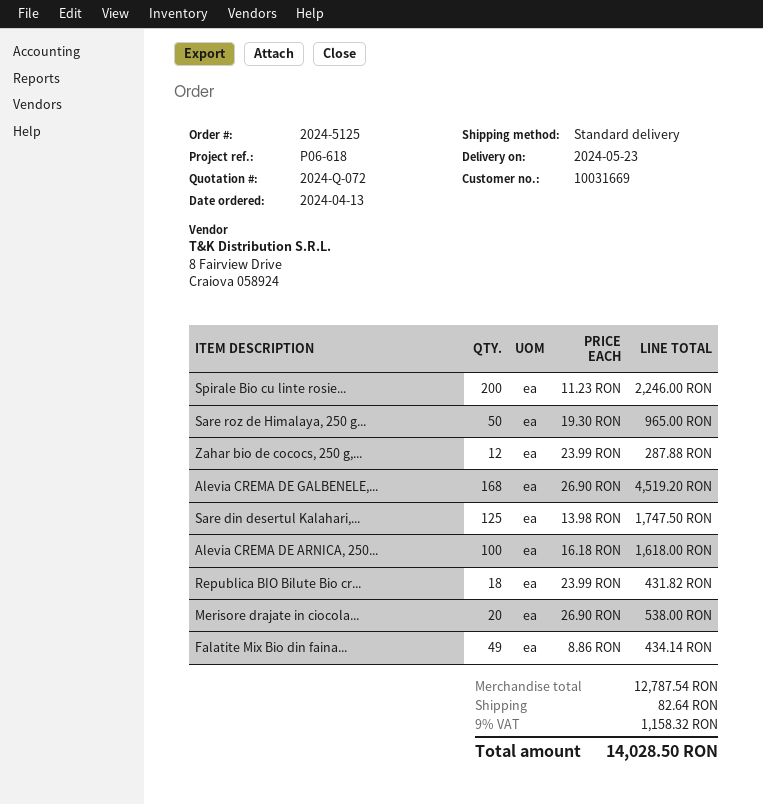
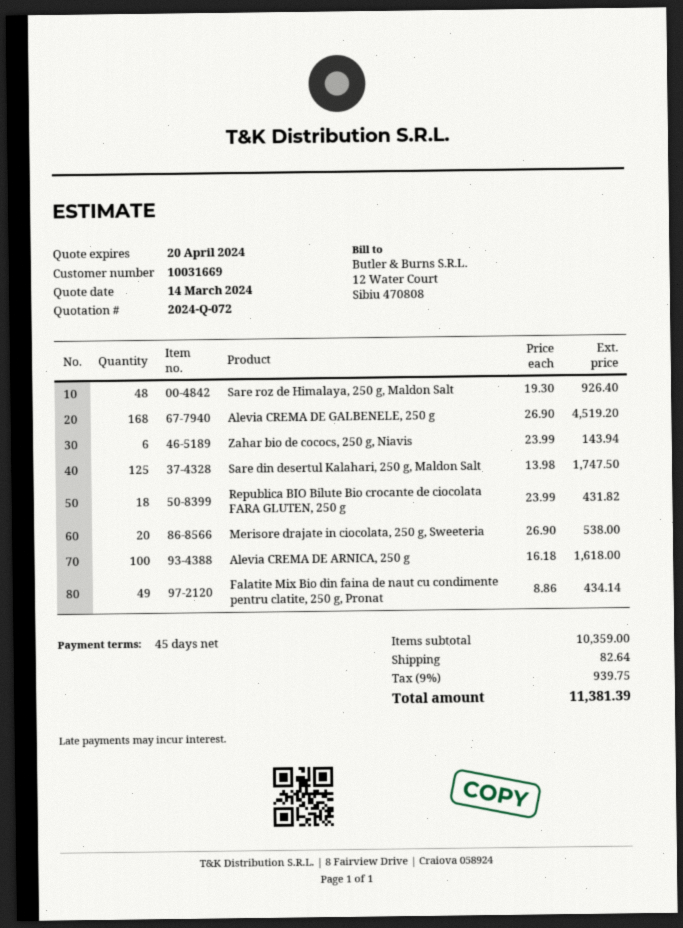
Spirale Bio cu linte rosie...: 200 x 11.23 = 2246.00 -> none
Sare roz de Himalaya, 250 g...: 50 x 19.30 = 965.00 -> 48 x 19.30 = 926.40
Zahar bio de cococs, 250 g,...: 12 x 23.99 = 287.88 -> 6 x 23.99 = 143.94
subtotal: 12787.54 -> 10359.00
tax: 9% = 1158.32 -> 9% = 939.75
total: 14028.50 -> 11381.39

